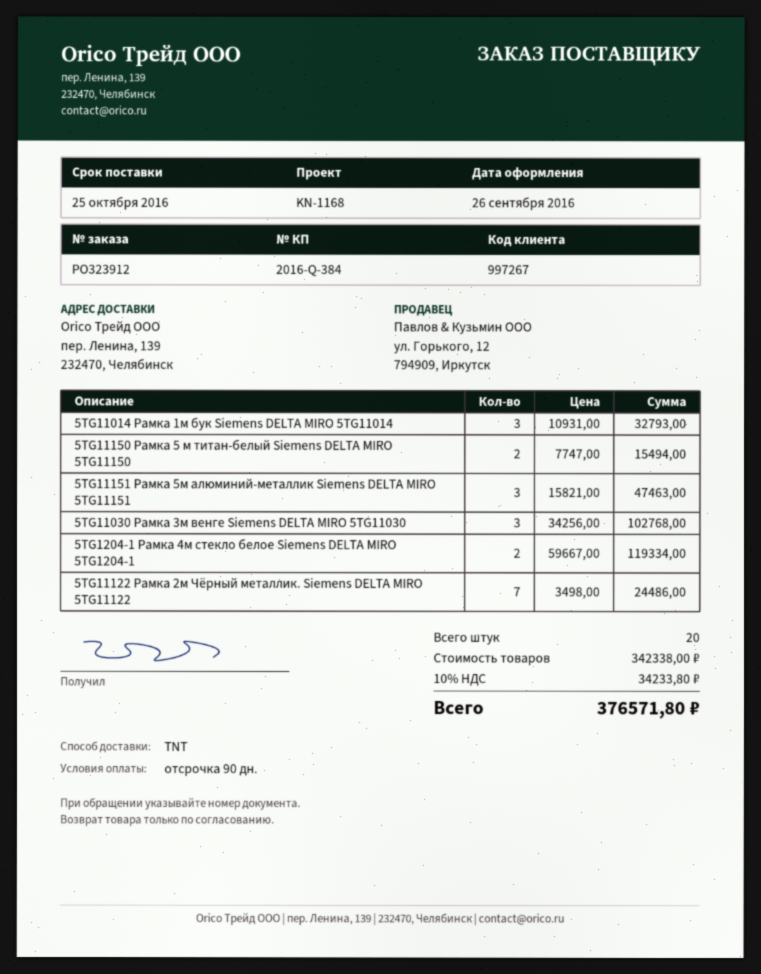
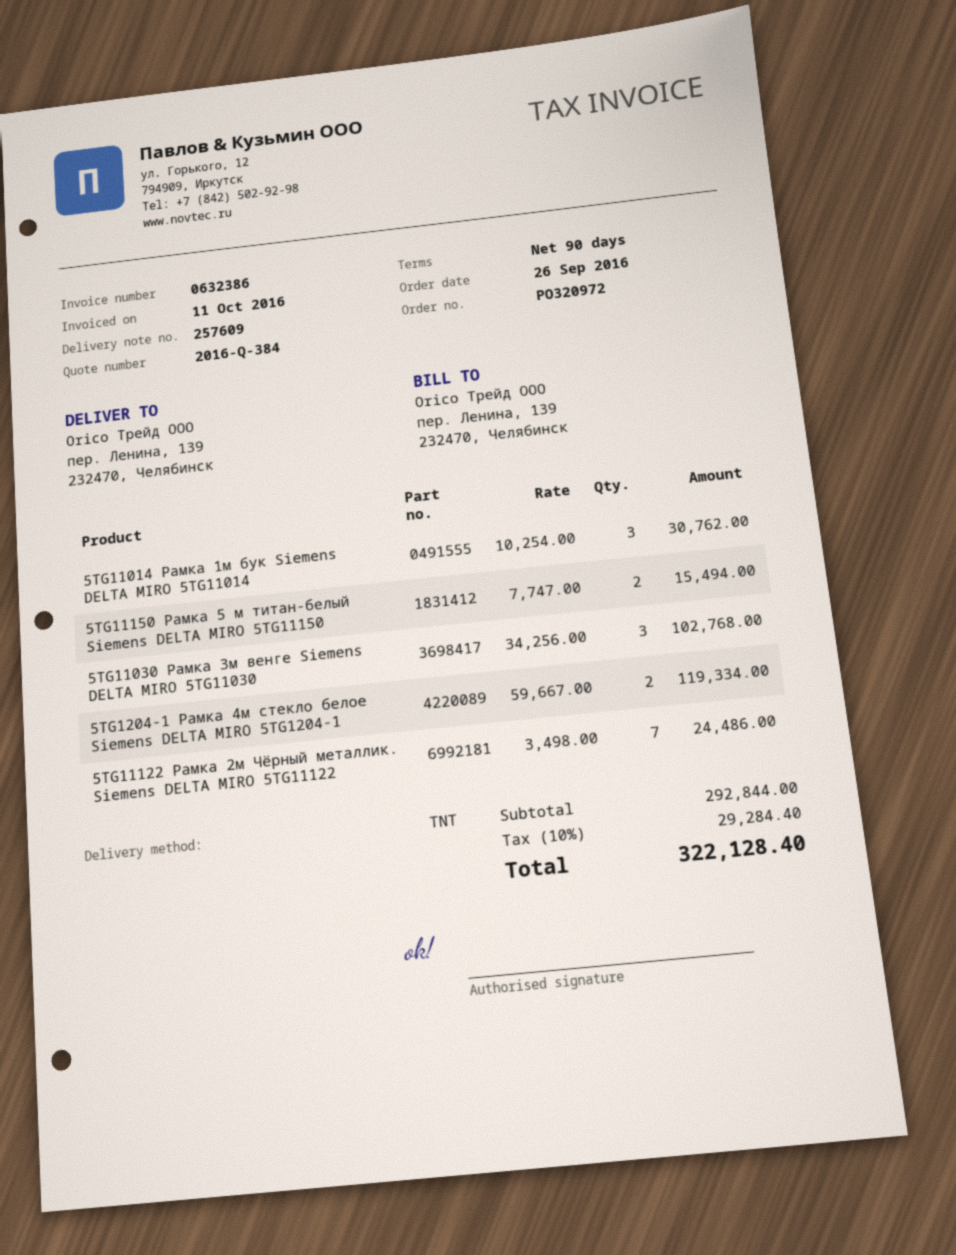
order number: PO323912 -> PO320972
5TG11014 Рамка 1м бук Siemens DELTA MIRO 5TG11014: 3 x 10931.00 = 32793.00 -> 3 x 10254.00 = 30762.00
5TG11151 Рамка 5м алюминий-металлик Siemens DELTA MIRO 5TG11151: 3 x 15821.00 = 47463.00 -> none
subtotal: 342338.00 -> 292844.00
tax: 10% = 34233.80 -> 10% = 29284.40
total: 376571.80 -> 322128.40

